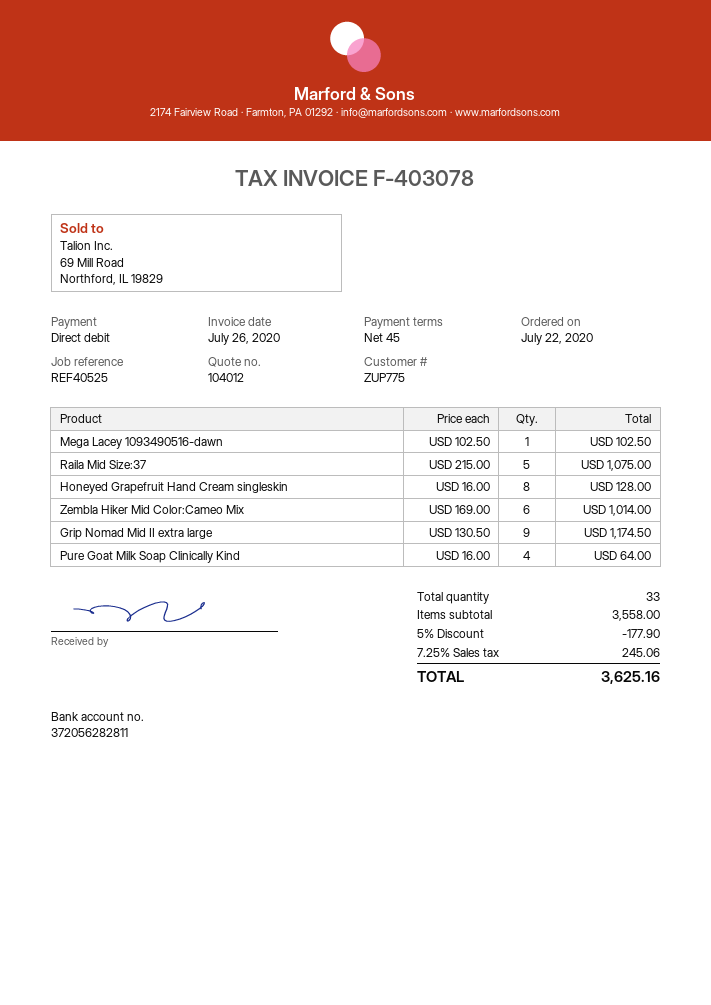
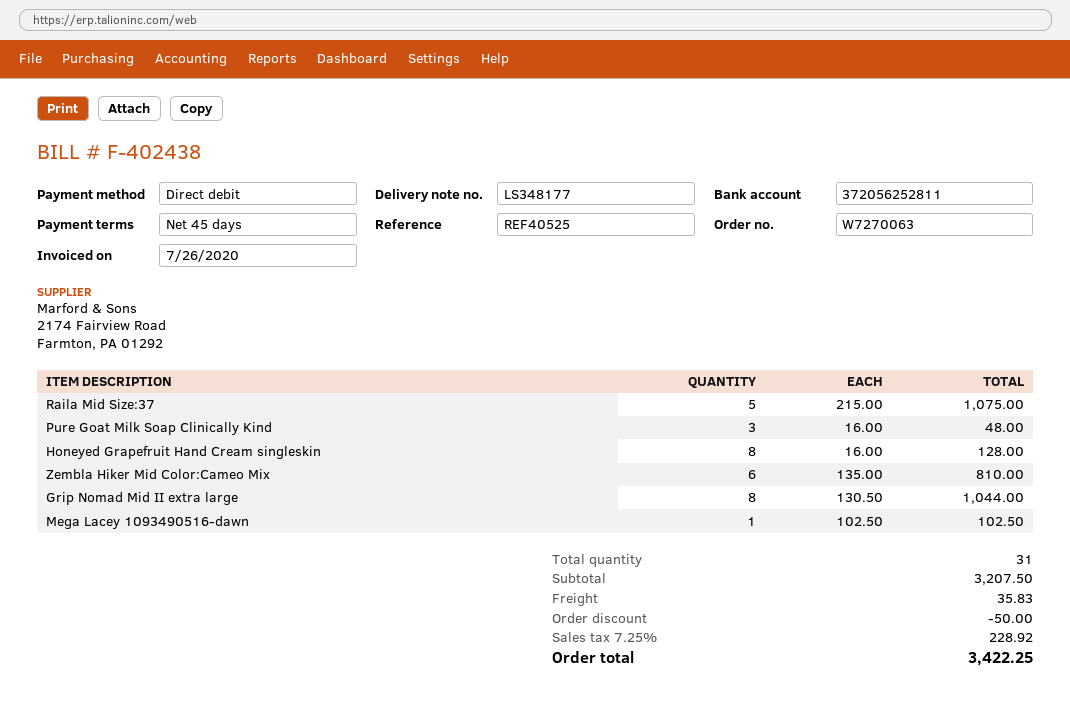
invoice number: F-403078 -> F-402438
bank account: 372056282811 -> 372056252811
Zembla Hiker Mid Color:Cameo Mix: 6 x 169.00 = 1014.00 -> 6 x 135.00 = 810.00
Grip Nomad Mid II extra large: 9 x 130.50 = 1174.50 -> 8 x 130.50 = 1044.00
Pure Goat Milk Soap Clinically Kind: 4 x 16.00 = 64.00 -> 3 x 16.00 = 48.00
total quantity: 33 -> 31
subtotal: 3558.00 -> 3207.50
discount: 177.90 -> 50.00
shipping: none -> 35.83
tax: 7.25% = 245.06 -> 7.25% = 228.92
total: 3625.16 -> 3422.25

